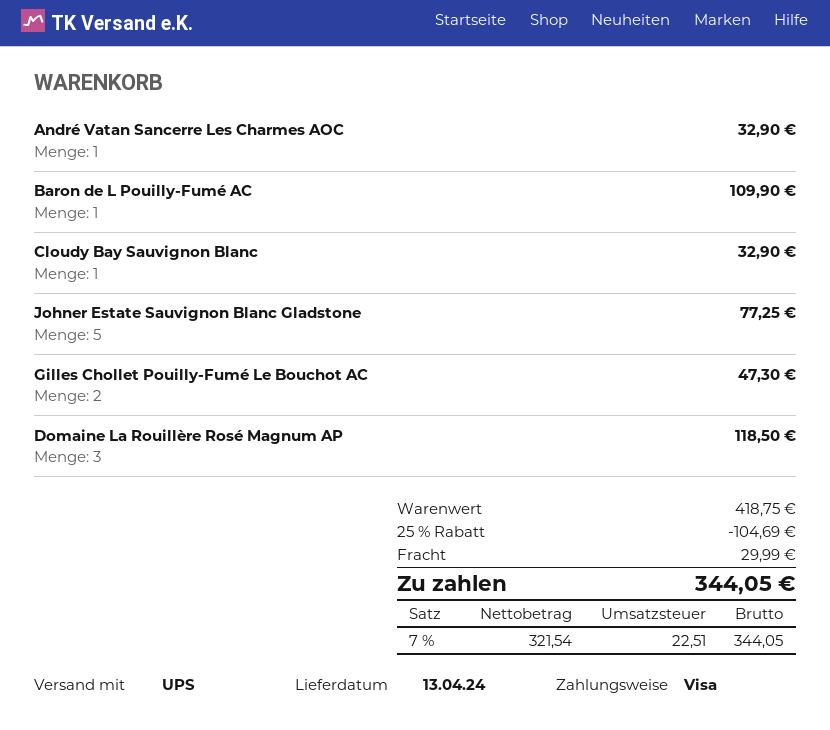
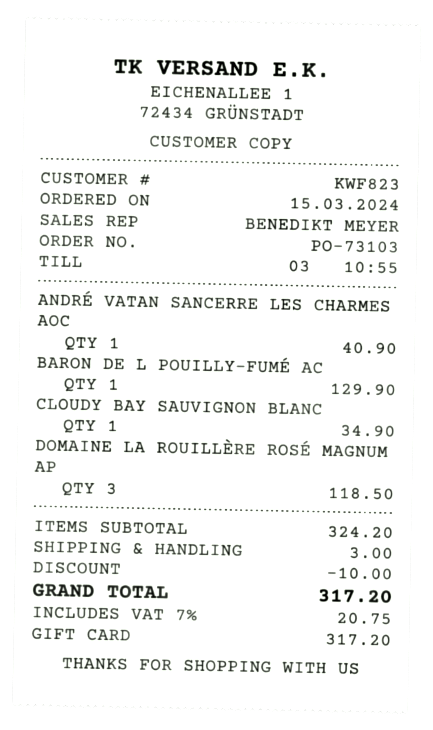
payment method: Visa -> gift card
André Vatan Sancerre Les Charmes AOC: 1 for 32.90 -> 1 for 40.90
Baron de L Pouilly-Fumé AC: 1 for 109.90 -> 1 for 129.90
Cloudy Bay Sauvignon Blanc: 1 for 32.90 -> 1 for 34.90
Johner Estate Sauvignon Blanc Gladstone: 5 for 77.25 -> none
Gilles Chollet Pouilly-Fumé Le Bouchot AC: 2 for 47.30 -> none
subtotal: 418.75 -> 324.20
discount: 104.69 -> 10.00
shipping: 29.99 -> 3.00
tax: 7% = 22.51 -> 7% = 20.75
total: 344.05 -> 317.20

